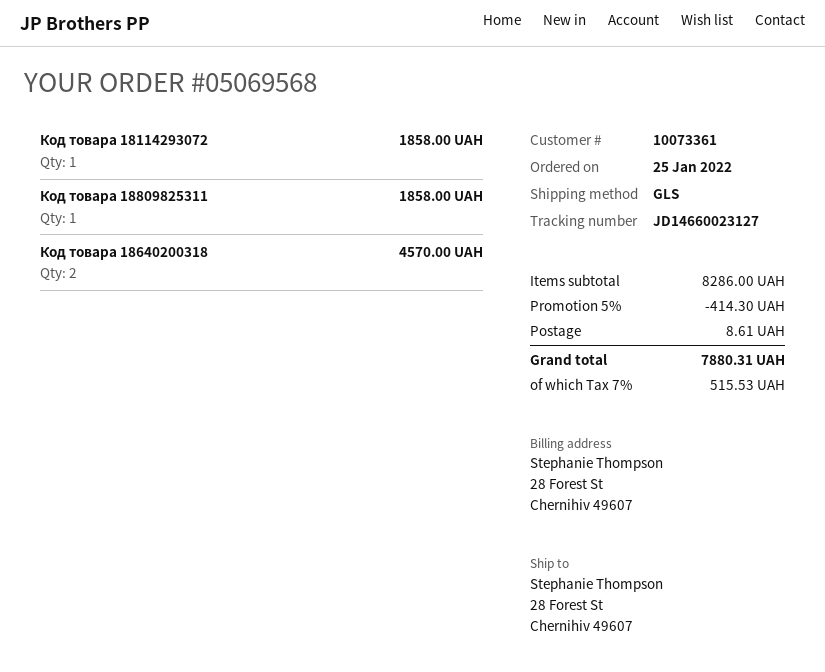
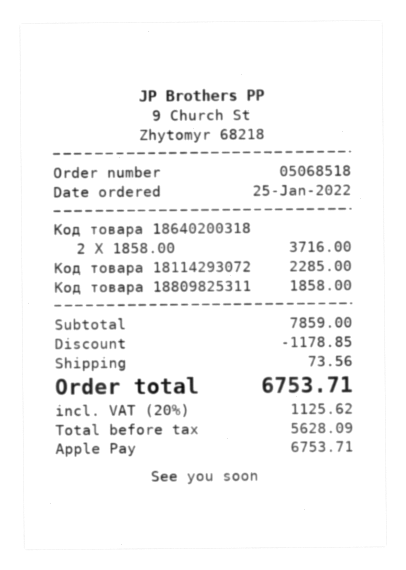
order number: 05069568 -> 05068518
Код товара 18114293072: 1 for 1858.00 -> 1 for 2285.00
Код товара 18640200318: 2 for 4570.00 -> 2 for 3716.00
subtotal: 8286.00 -> 7859.00
discount: 414.30 -> 1178.85
shipping: 8.61 -> 73.56
tax: 7% = 515.53 -> 20% = 1125.62
total: 7880.31 -> 6753.71

